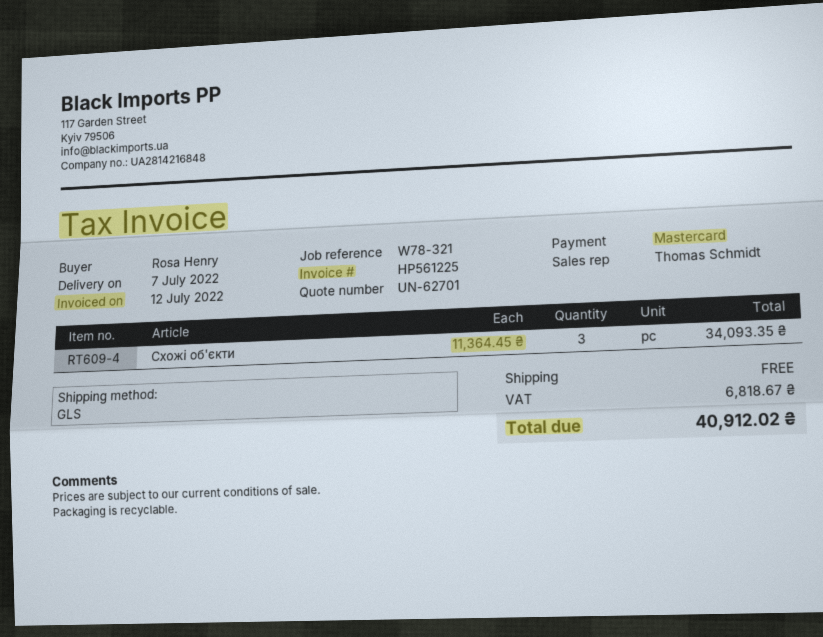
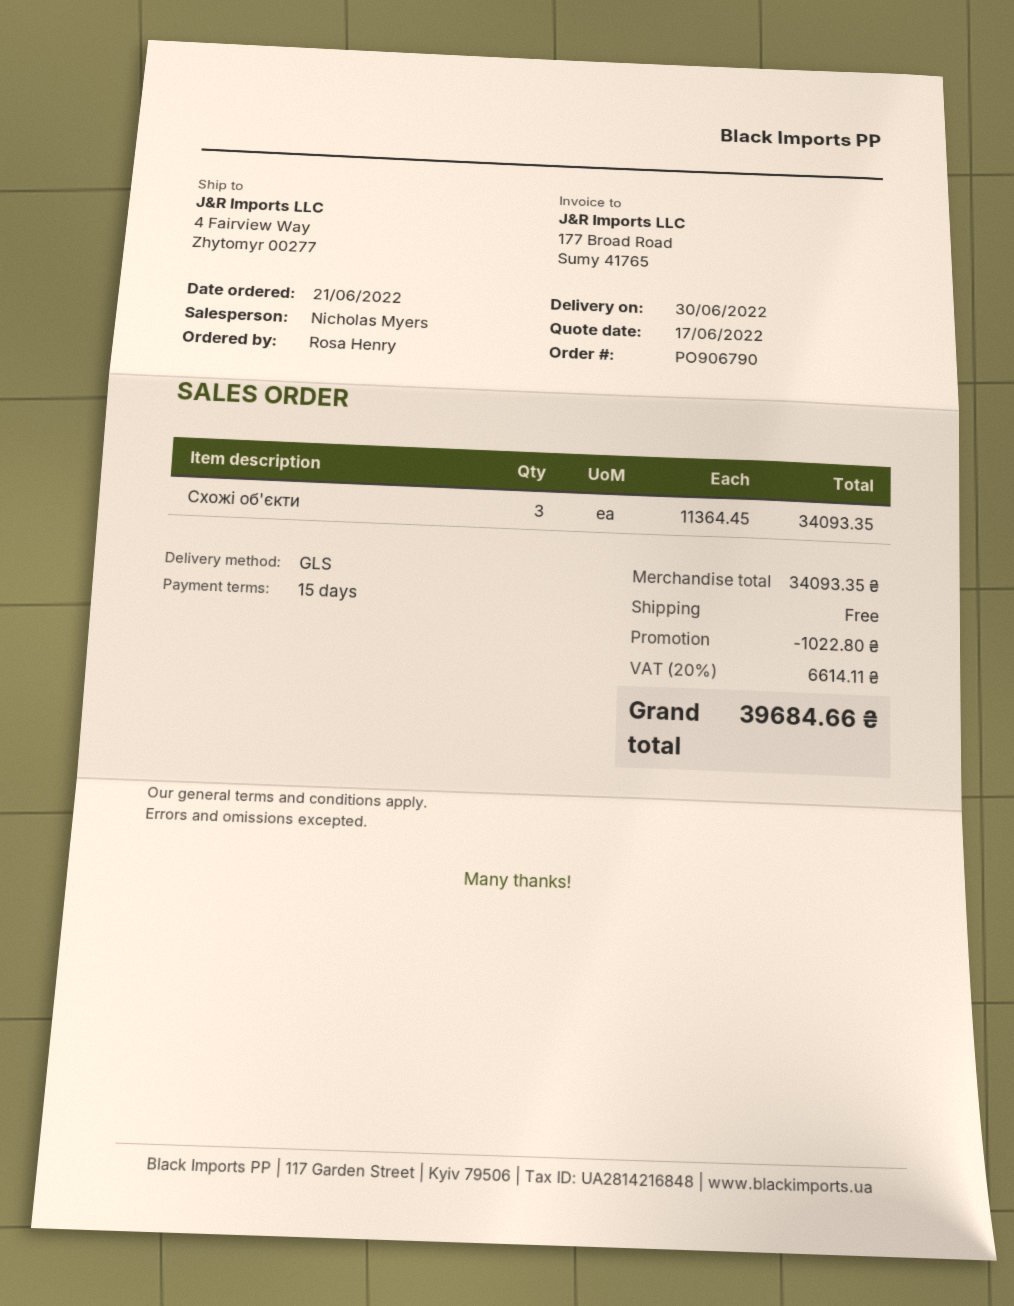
delivery date: 2022-07-07 -> 2022-06-30
sales rep: Thomas Schmidt -> Nicholas Myers
discount: none -> 1022.80
tax: 6818.67 -> 6614.11
total: 40912.02 -> 39684.66

